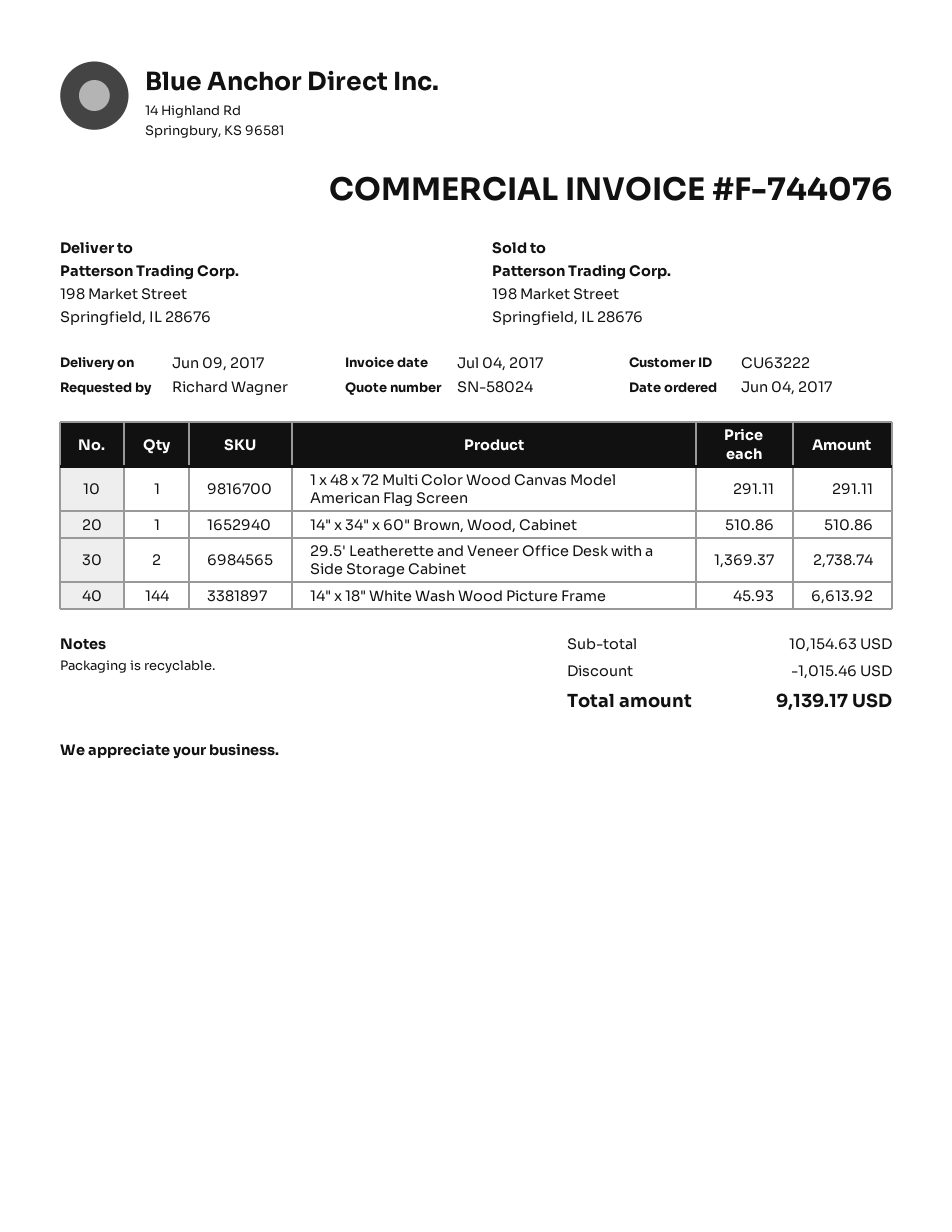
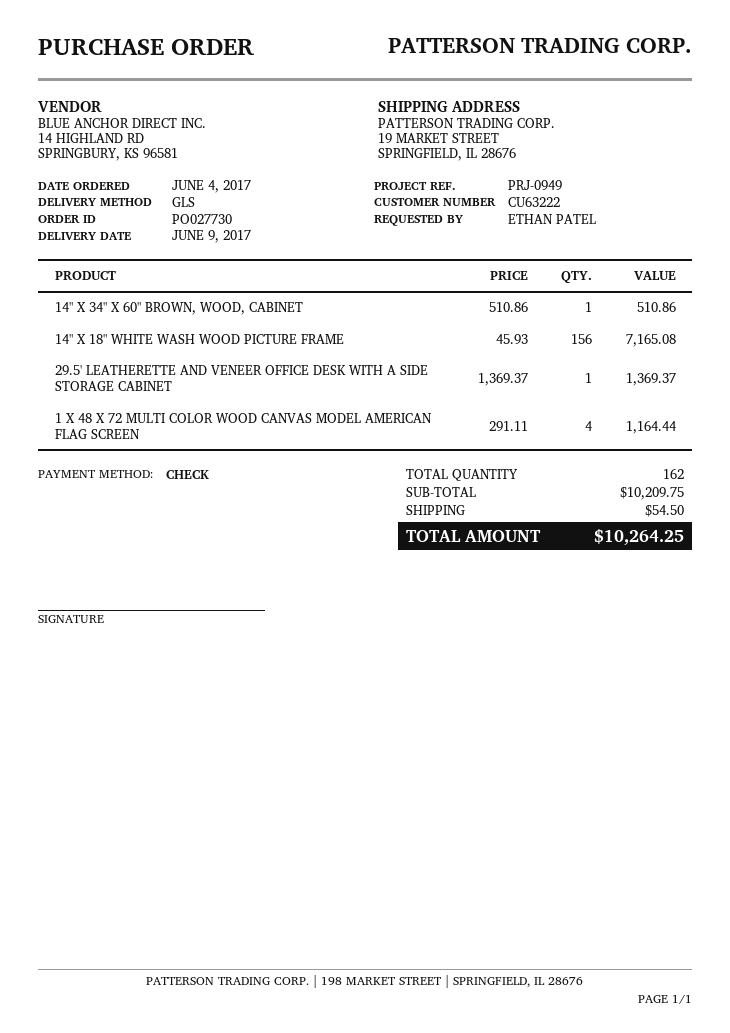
ordered by: Richard Wagner -> ETHAN PATEL
ship to: 198 Market Street, Springfield, IL 28676 -> 19 MARKET STREET, SPRINGFIELD, IL 28676
1 x 48 x 72 Multi Color Wood Canvas Model American Flag Screen: 1 x 291.11 = 291.11 -> 4 x 291.11 = 1164.44
29.5' Leatherette and Veneer Office Desk with a Side Storage Cabinet: 2 x 1369.37 = 2738.74 -> 1 x 1369.37 = 1369.37
14" x 18" White Wash Wood Picture Frame: 144 x 45.93 = 6613.92 -> 156 x 45.93 = 7165.08
subtotal: 10154.63 -> 10209.75
discount: 1015.46 -> none
shipping: none -> 54.50
total: 9139.17 -> 10264.25

